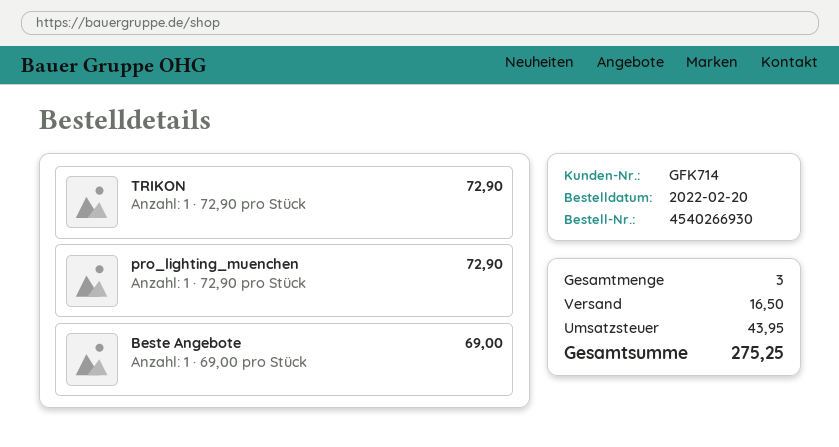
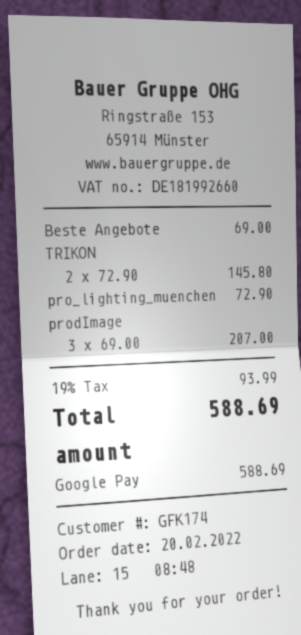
customer number: GFK714 -> GFK174
TRIKON: 1 x 72.90 = 72.90 -> 2 x 72.90 = 145.80
prodImage: none -> 3 x 69.00 = 207.00
shipping: 16.50 -> none
tax: 43.95 -> 93.99
total: 275.25 -> 588.69

